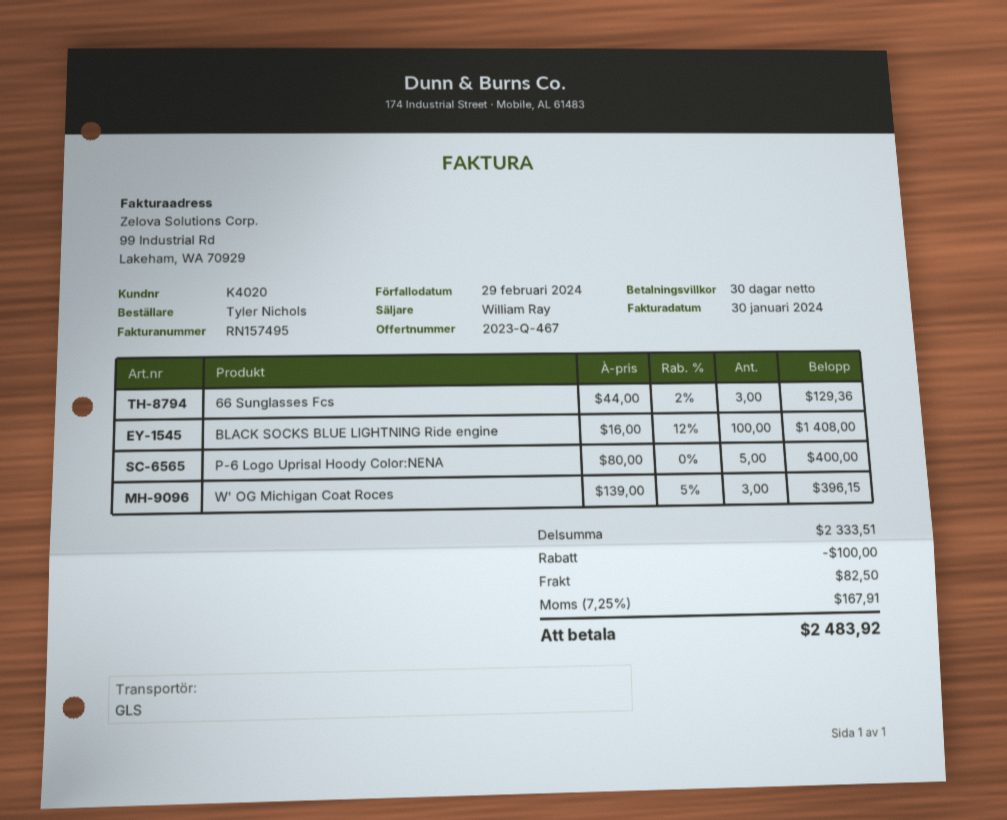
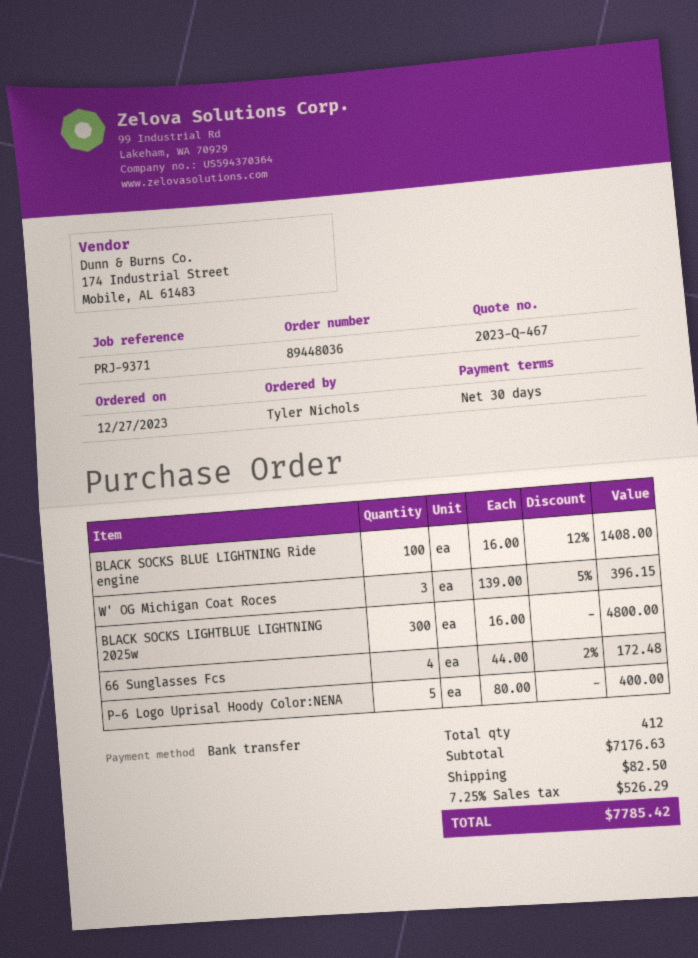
66 Sunglasses Fcs: 3 x 44.00 - 2% = 129.36 -> 4 x 44.00 - 2% = 172.48
BLACK SOCKS LIGHTBLUE LIGHTNING 2025w: none -> 300 x 16.00 = 4800.00
subtotal: 2333.51 -> 7176.63
discount: 100.00 -> none
tax: 7.25% = 167.91 -> 7.25% = 526.29
total: 2483.92 -> 7785.42

